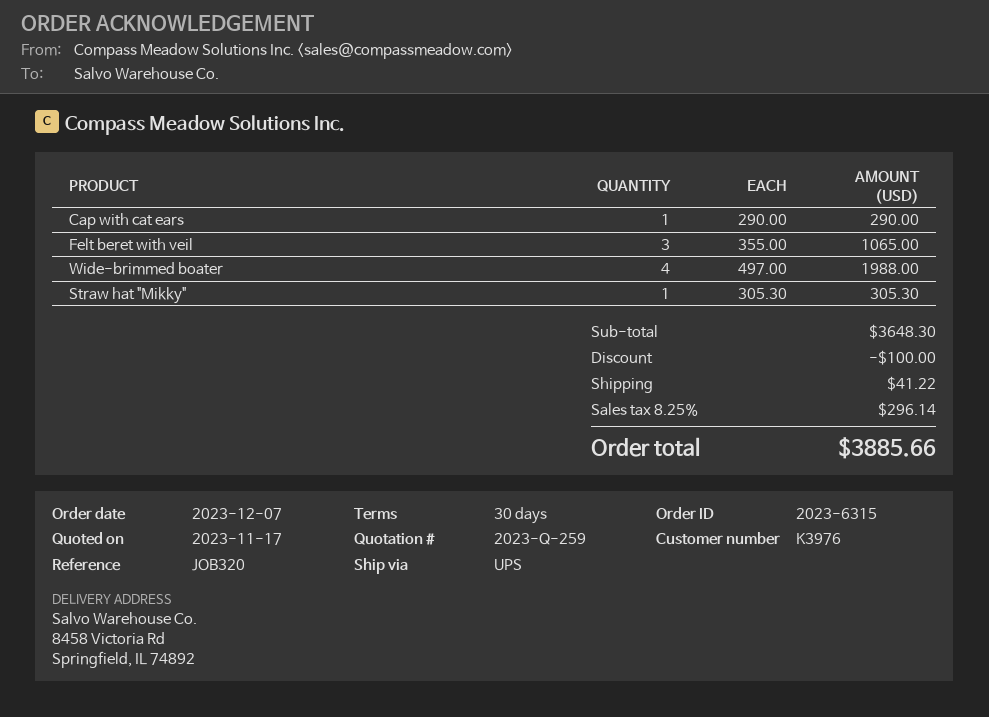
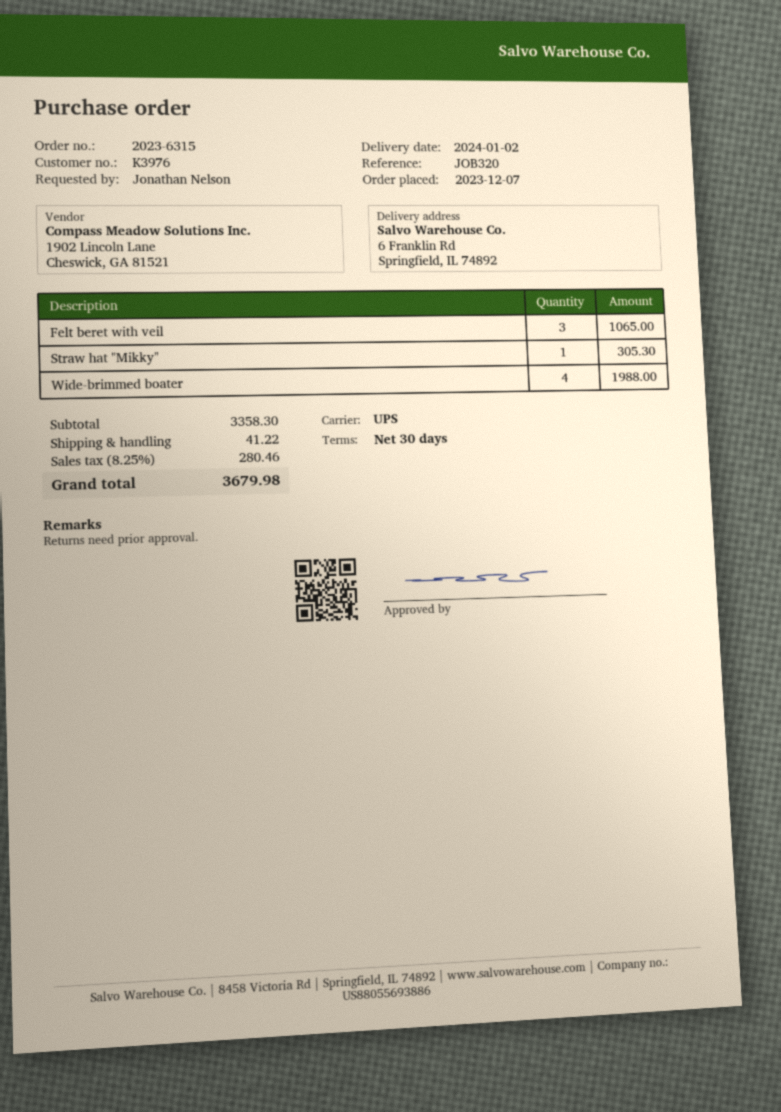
ship to: 8458 Victoria Rd, Springfield, IL 74892 -> 6 Franklin Rd, Springfield, IL 74892
Cap with cat ears: 1 for 290.00 -> none
subtotal: 3648.30 -> 3358.30
discount: 100.00 -> none
tax: 8.25% = 296.14 -> 8.25% = 280.46
total: 3885.66 -> 3679.98

